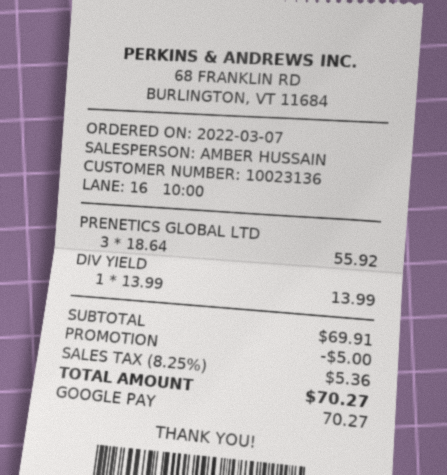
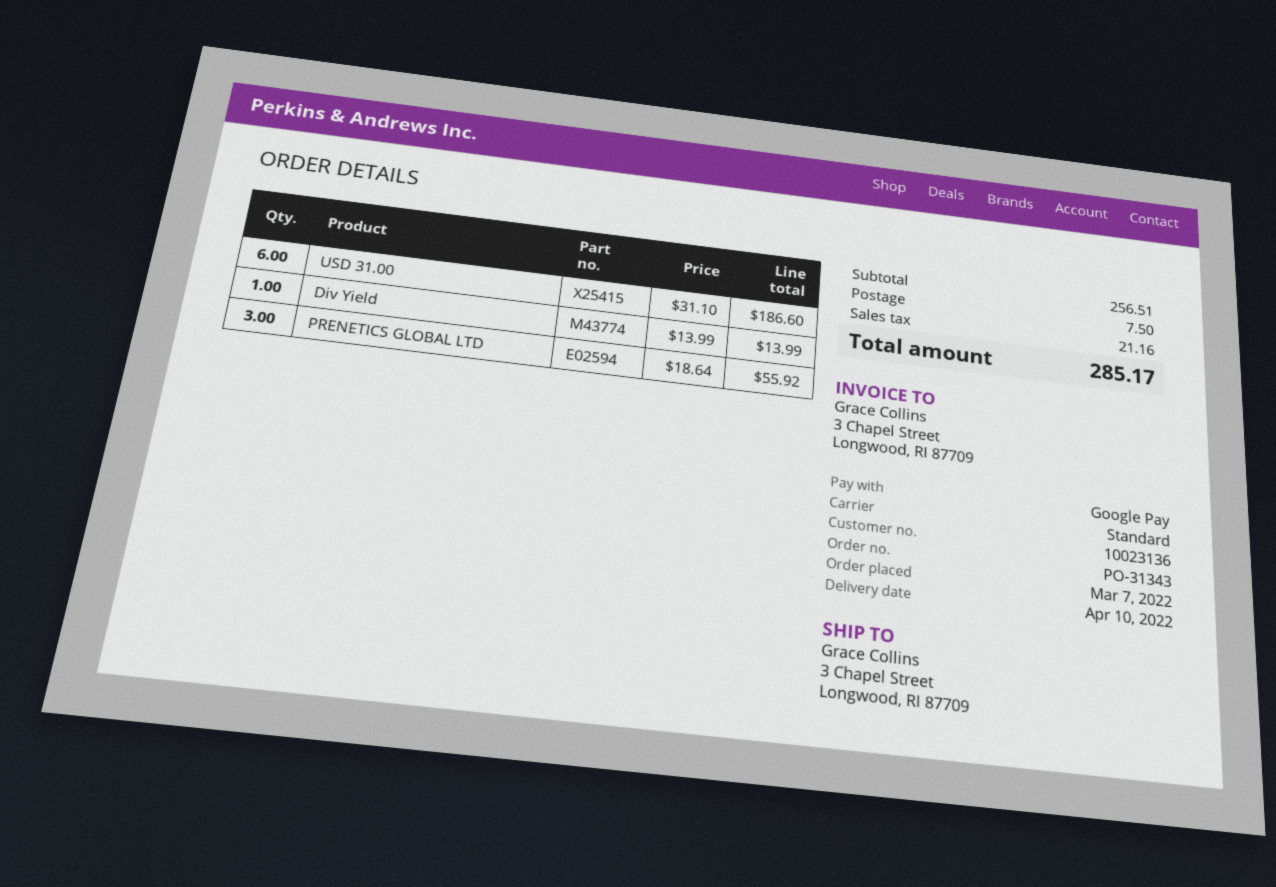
USD 31.00: none -> 6 x 31.10 = 186.60
subtotal: 69.91 -> 256.51
discount: 5.00 -> none
shipping: none -> 7.50
tax: 5.36 -> 21.16
total: 70.27 -> 285.17

